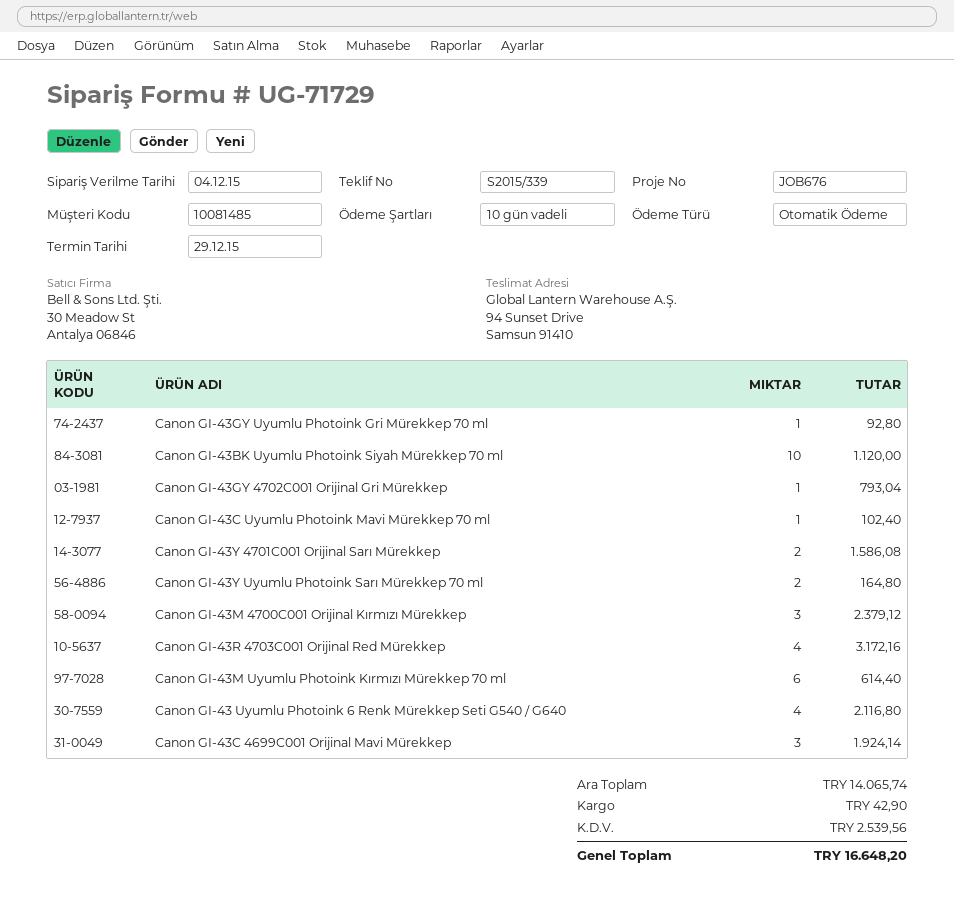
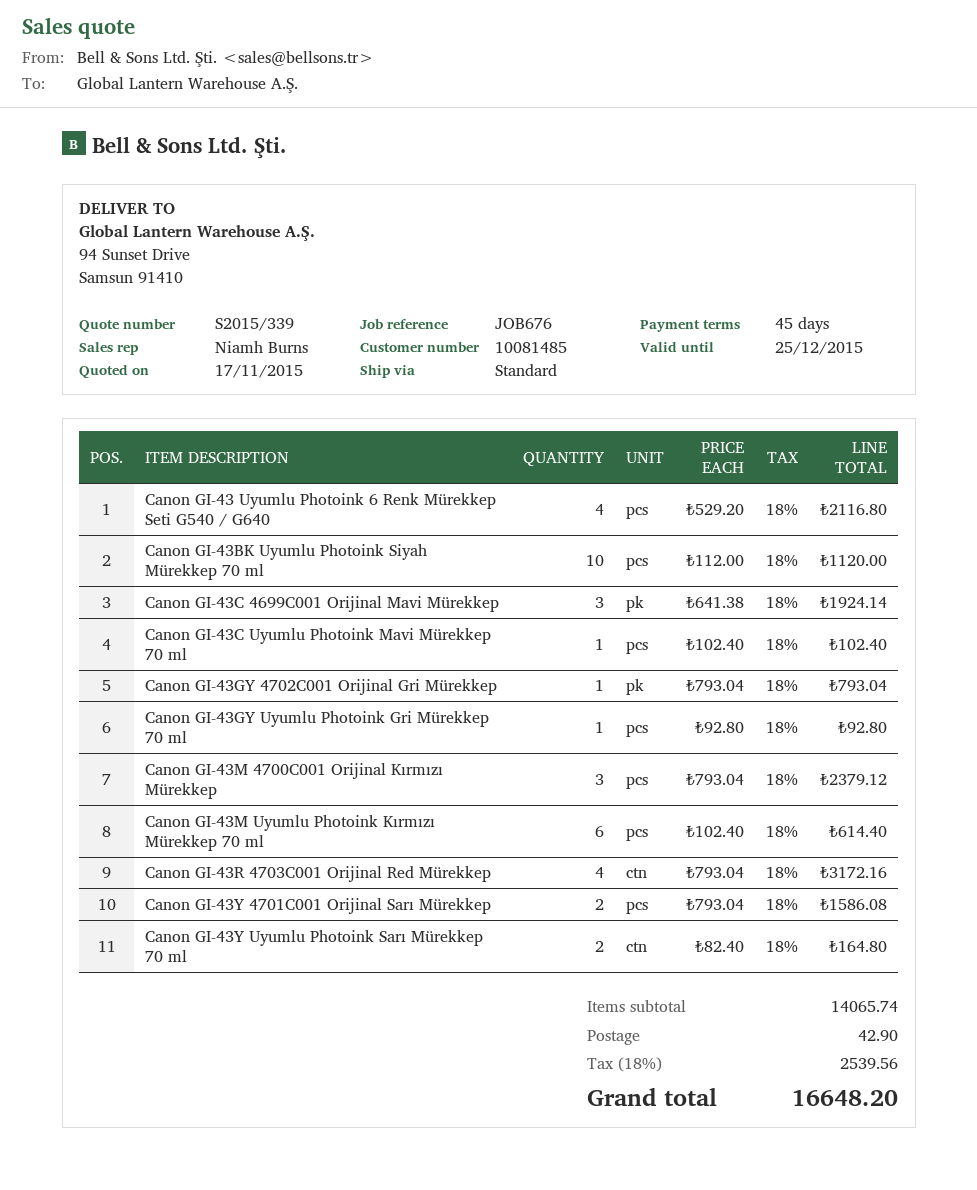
payment terms: 10 days -> 45 days

